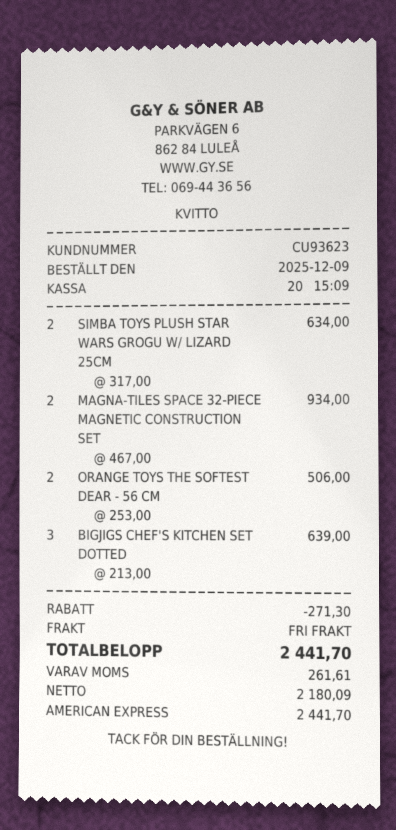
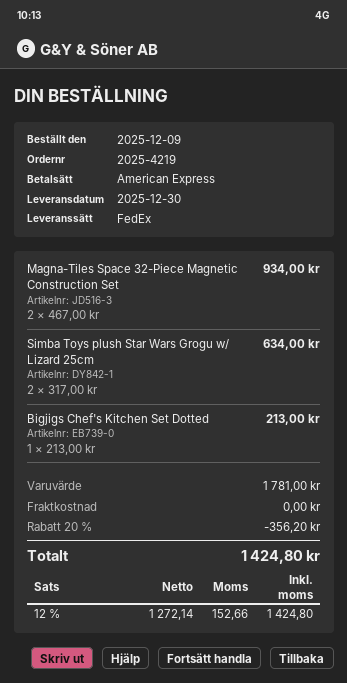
ORANGE TOYS THE SOFTEST DEAR - 56 CM: 2 x 253.00 = 506.00 -> none
BIGJIGS CHEF'S KITCHEN SET DOTTED: 3 x 213.00 = 639.00 -> 1 x 213.00 = 213.00
discount: 271.30 -> 356.20
net: 2180.09 -> 1272.14
tax: 261.61 -> 152.66
total: 2441.70 -> 1424.80

